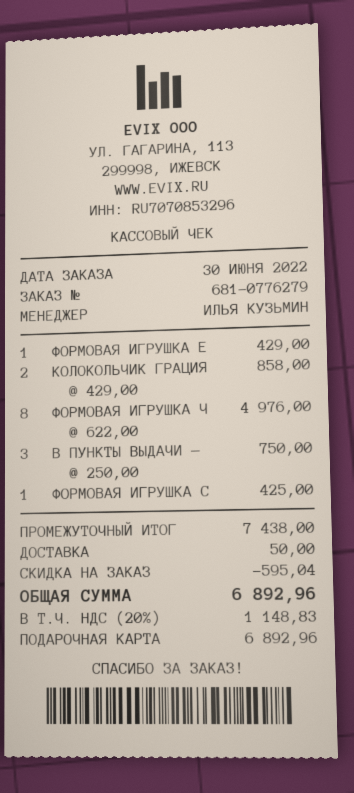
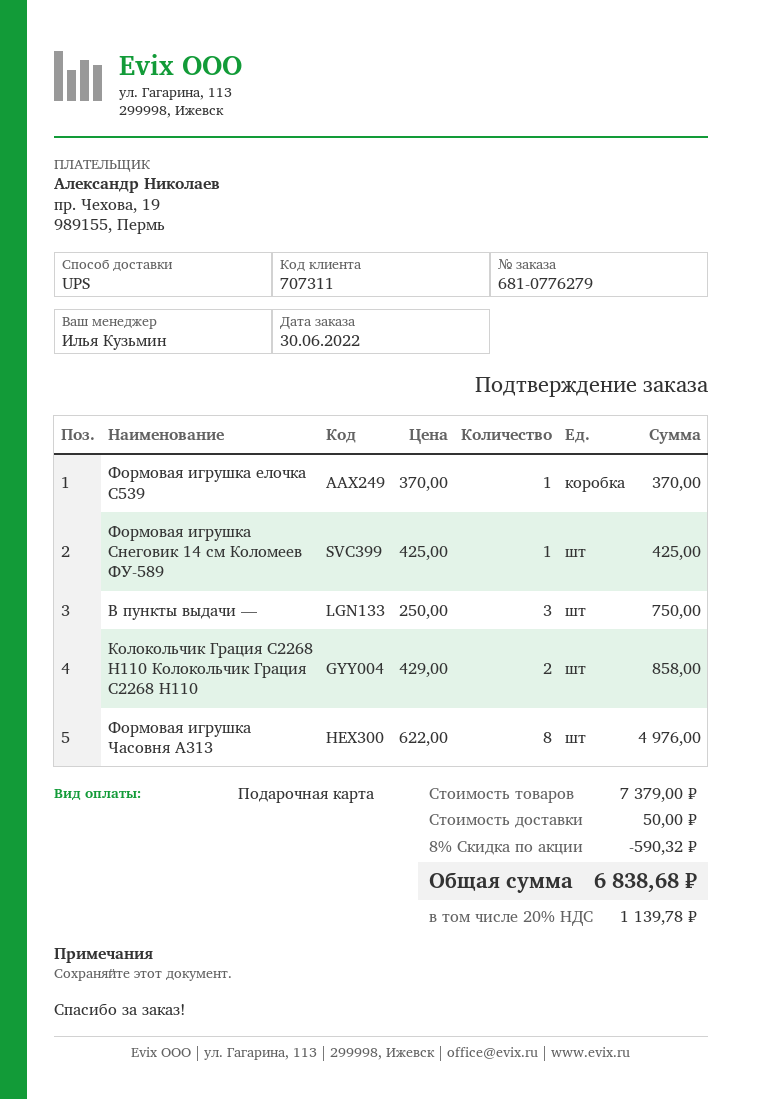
ФОРМОВАЯ ИГРУШКА Е: 1 x 429.00 = 429.00 -> 1 x 370.00 = 370.00
subtotal: 7438.00 -> 7379.00
discount: 595.04 -> 590.32
tax: 20% = 1148.83 -> 20% = 1139.78
total: 6892.96 -> 6838.68

